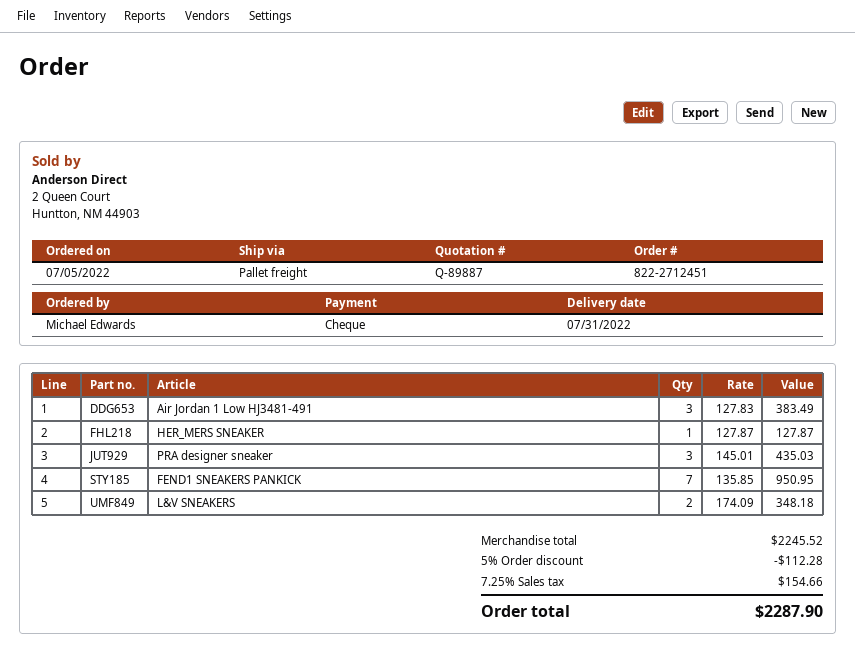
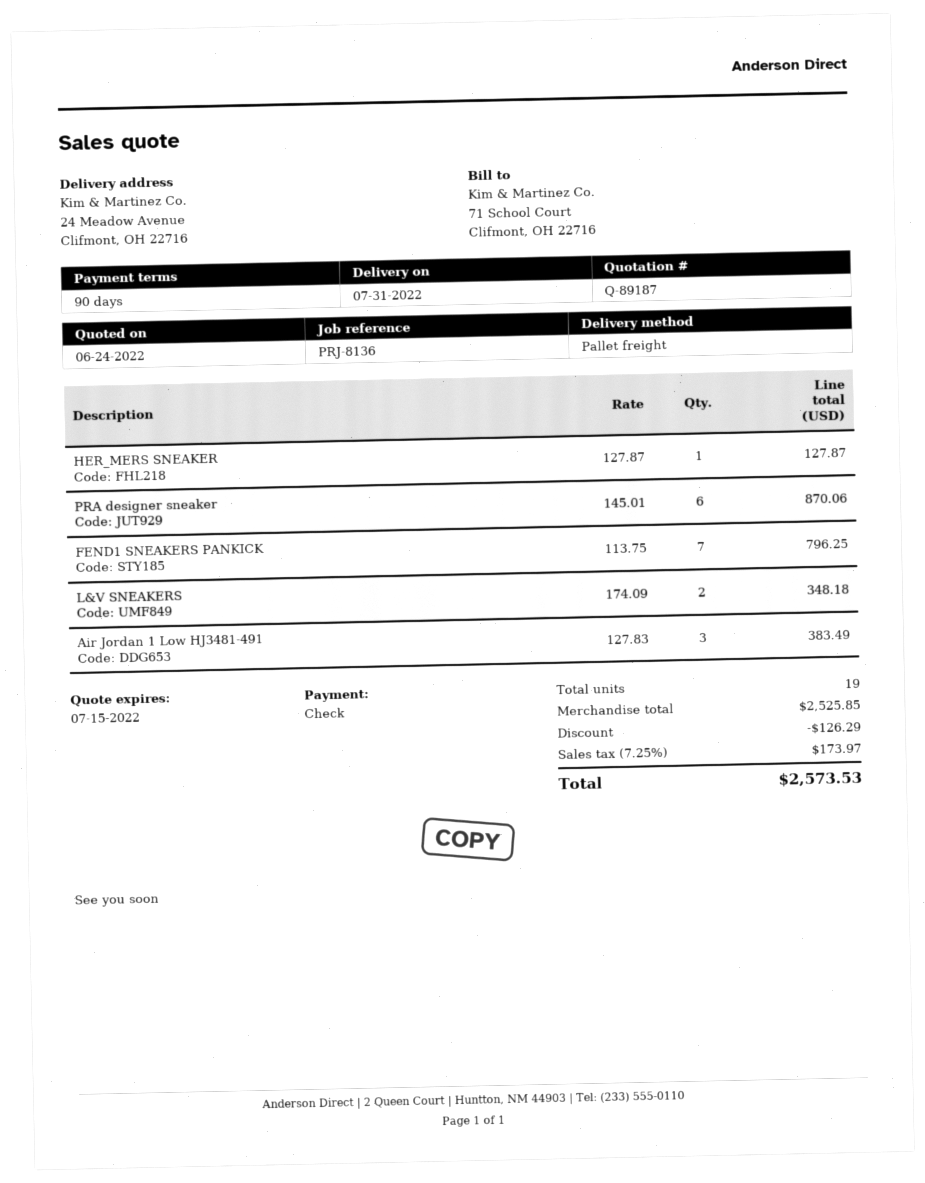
quote number: Q-89887 -> Q-89187
PRA designer sneaker: 3 x 145.01 = 435.03 -> 6 x 145.01 = 870.06
FEND1 SNEAKERS PANKICK: 7 x 135.85 = 950.95 -> 7 x 113.75 = 796.25
subtotal: 2245.52 -> 2525.85
discount: 112.28 -> 126.29
tax: 7.25% = 154.66 -> 7.25% = 173.97
total: 2287.90 -> 2573.53

